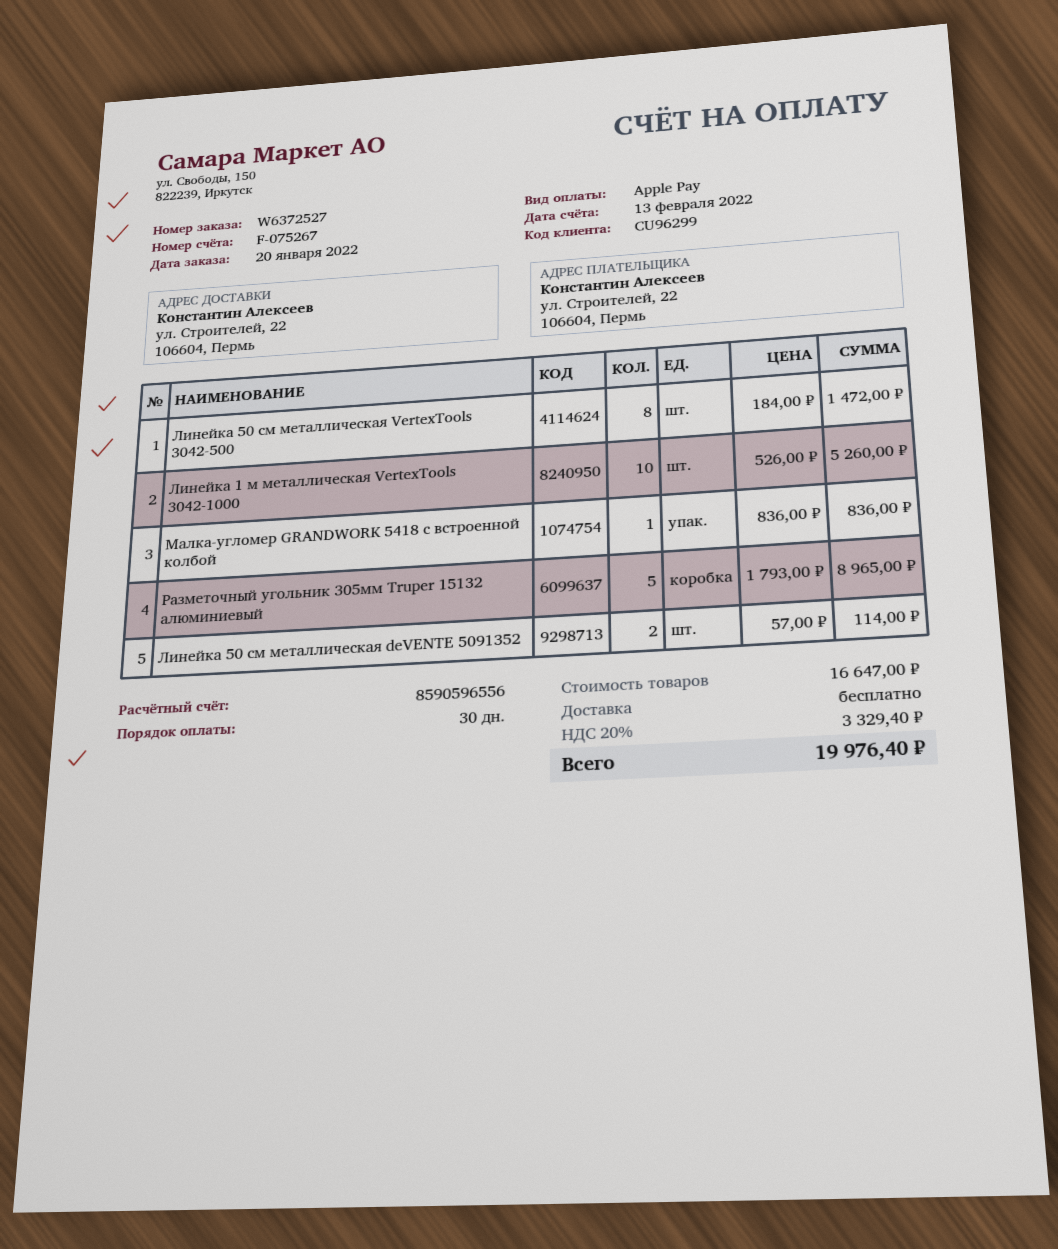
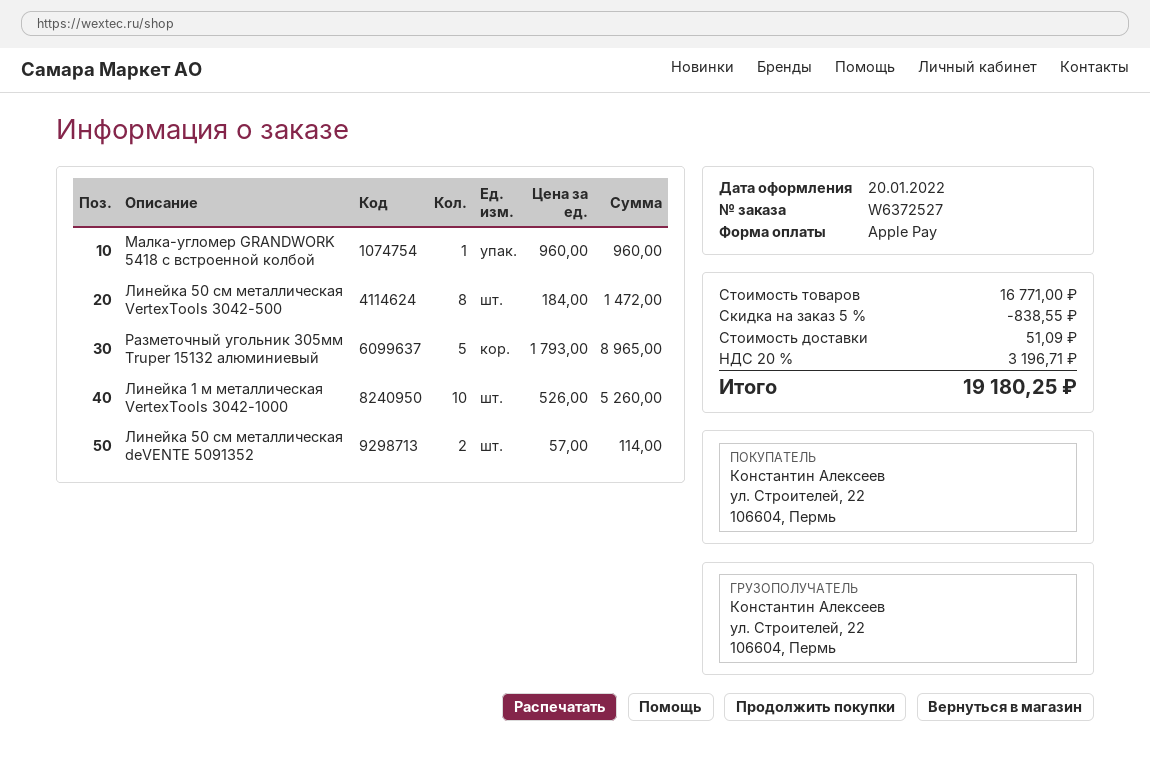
Малка-угломер GRANDWORK 5418 с встроенной колбой: 1 x 836.00 = 836.00 -> 1 x 960.00 = 960.00
subtotal: 16647.00 -> 16771.00
discount: none -> 5% = 838.55
shipping: 0.00 -> 51.09
tax: 20% = 3329.40 -> 20% = 3196.71
total: 19976.40 -> 19180.25

